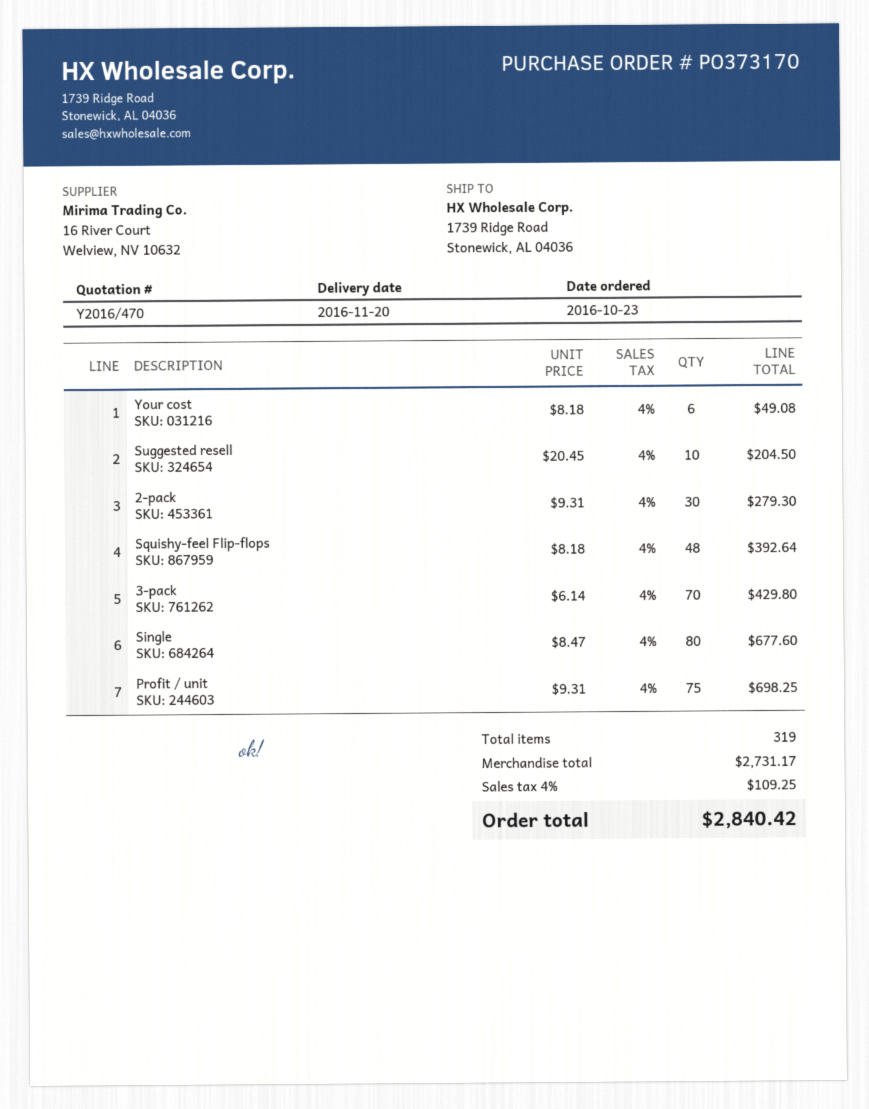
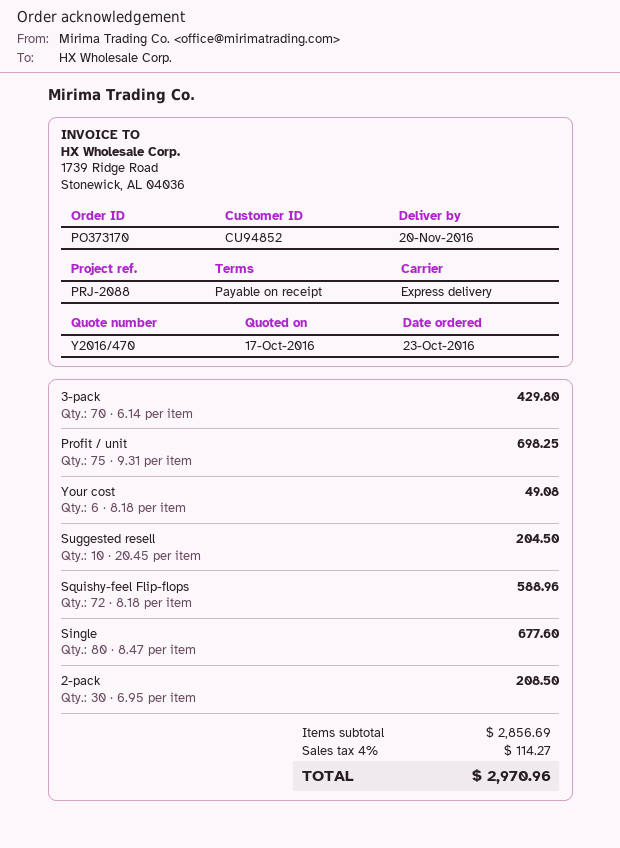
2-pack: 30 x 9.31 = 279.30 -> 30 x 6.95 = 208.50
Squishy-feel Flip-flops: 48 x 8.18 = 392.64 -> 72 x 8.18 = 588.96
subtotal: 2731.17 -> 2856.69
tax: 4% = 109.25 -> 4% = 114.27
total: 2840.42 -> 2970.96

